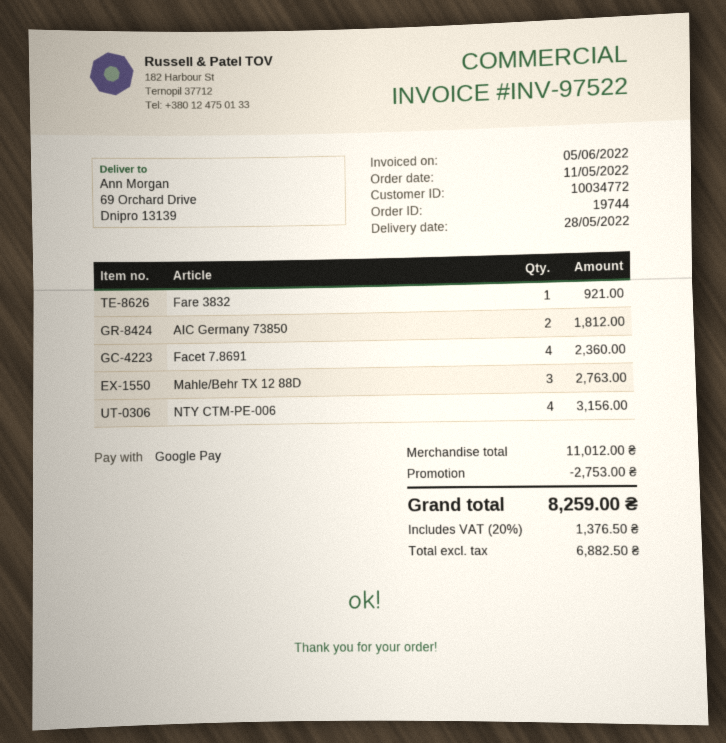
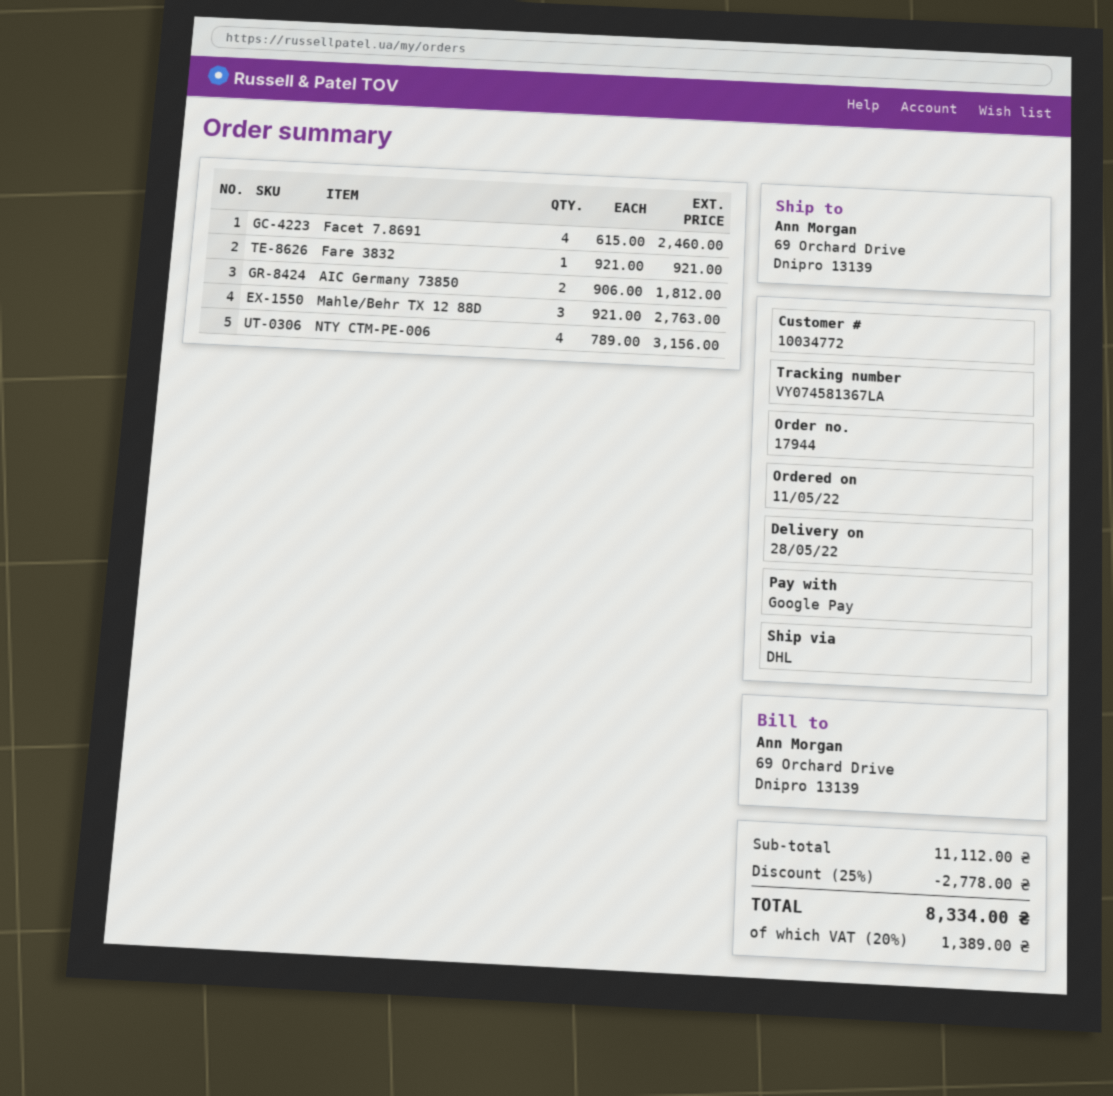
order number: 19744 -> 17944
Facet 7.8691: 4 for 2360.00 -> 4 for 2460.00
subtotal: 11012.00 -> 11112.00
discount: 2753.00 -> 2778.00
tax: 20% = 1376.50 -> 20% = 1389.00
total: 8259.00 -> 8334.00

